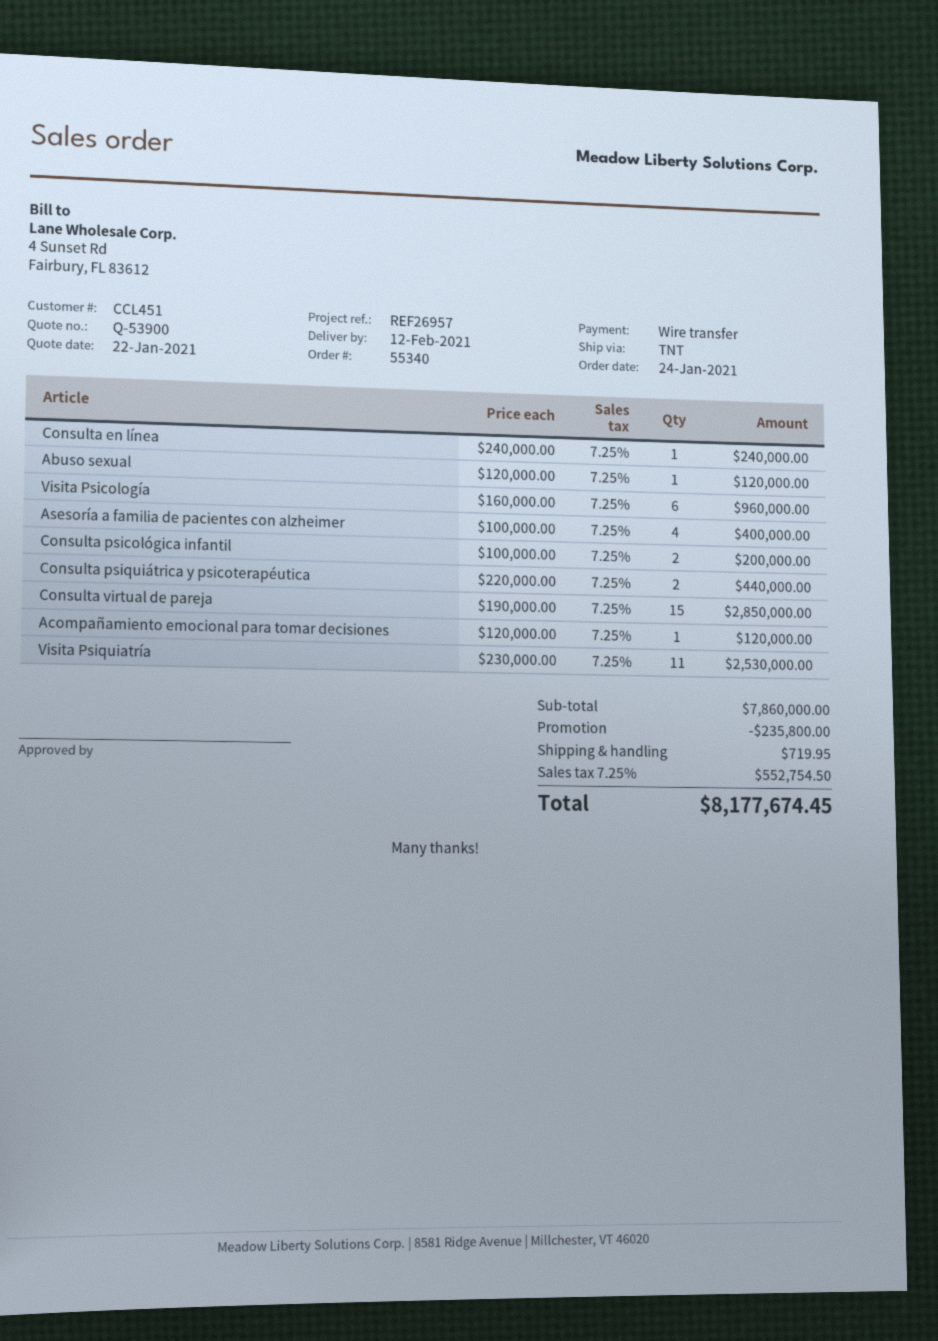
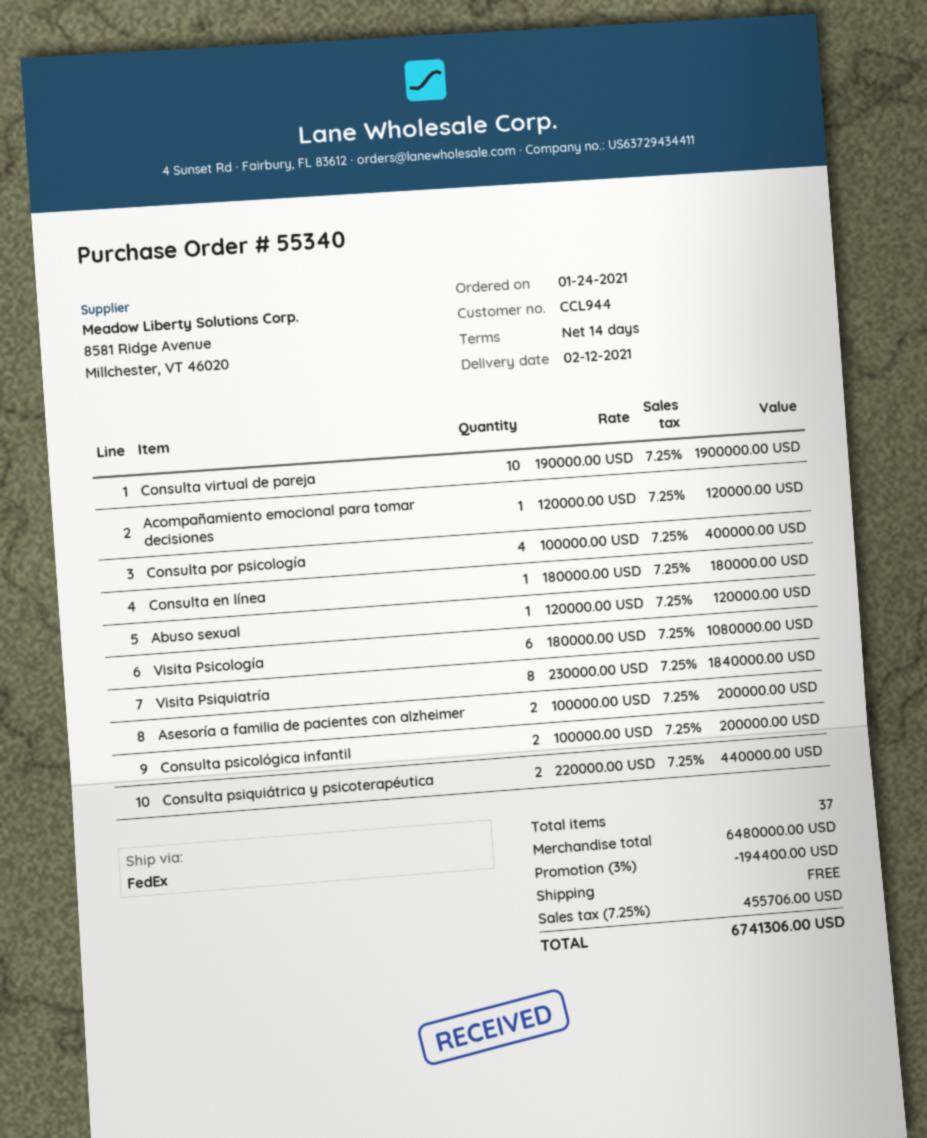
customer number: CCL451 -> CCL944
shipping method: TNT -> FedEx
Consulta en línea: 1 x 240000.00 = 240000.00 -> 1 x 180000.00 = 180000.00
Visita Psicología: 6 x 160000.00 = 960000.00 -> 6 x 180000.00 = 1080000.00
Asesoría a familia de pacientes con alzheimer: 4 x 100000.00 = 400000.00 -> 2 x 100000.00 = 200000.00
Consulta virtual de pareja: 15 x 190000.00 = 2850000.00 -> 10 x 190000.00 = 1900000.00
Visita Psiquiatría: 11 x 230000.00 = 2530000.00 -> 8 x 230000.00 = 1840000.00
Consulta por psicología: none -> 4 x 100000.00 = 400000.00
subtotal: 7860000.00 -> 6480000.00
discount: 235800.00 -> 194400.00
shipping: 719.95 -> 0.00
tax: 7.25% = 552754.50 -> 7.25% = 455706.00
total: 8177674.45 -> 6741306.00

